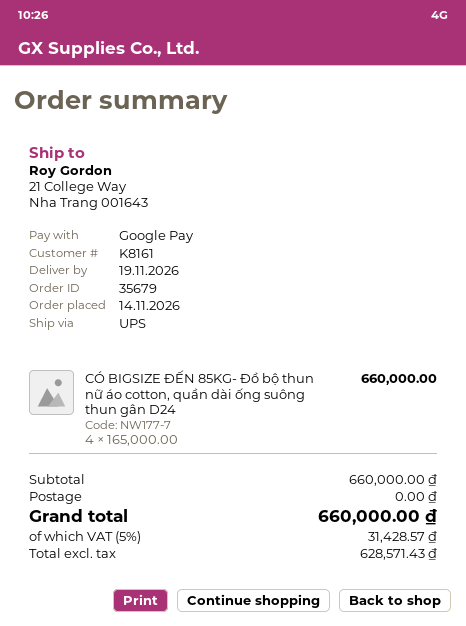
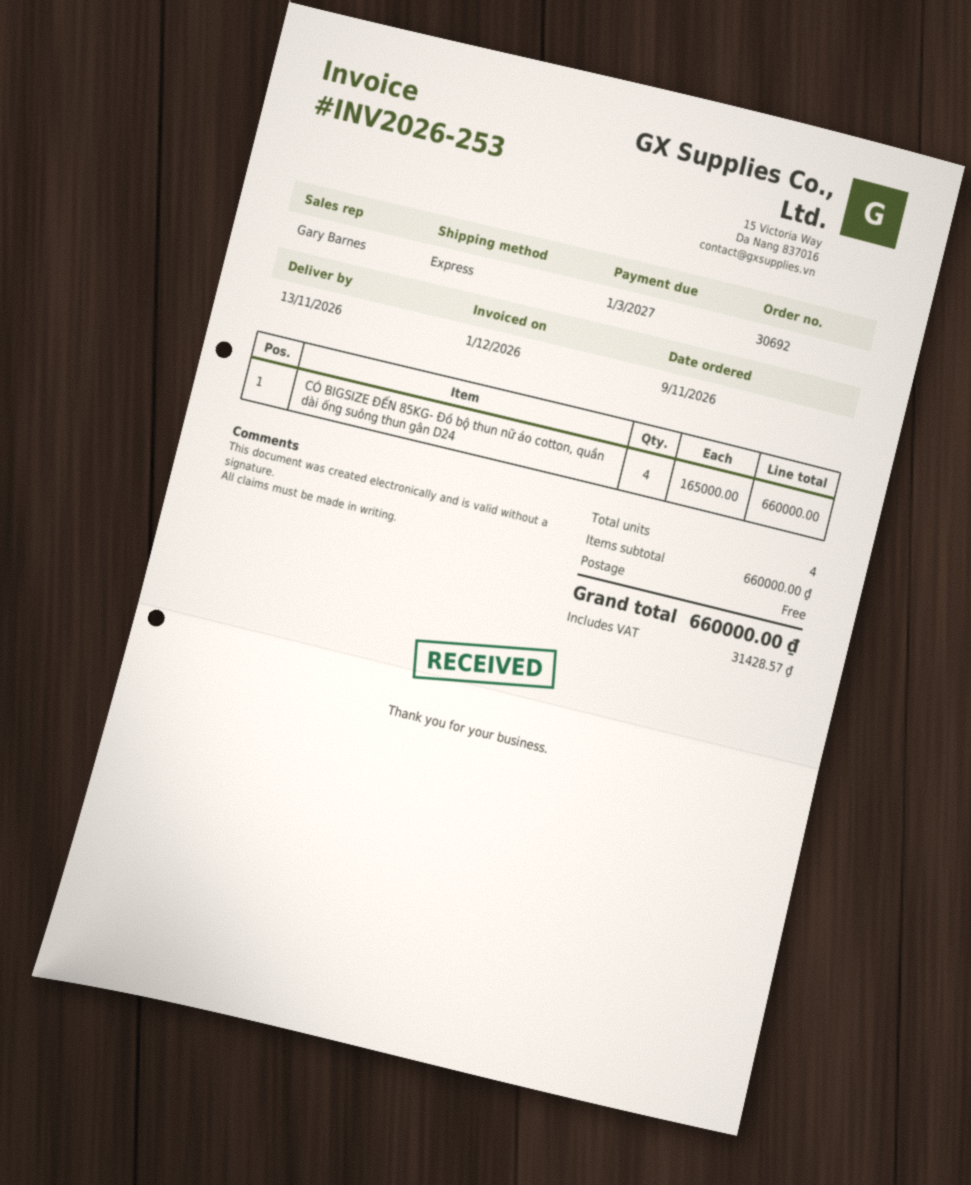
order number: 35679 -> 30692
order date: 2026-11-14 -> 2026-11-09
delivery date: 2026-11-19 -> 2026-11-13
shipping method: UPS -> express

